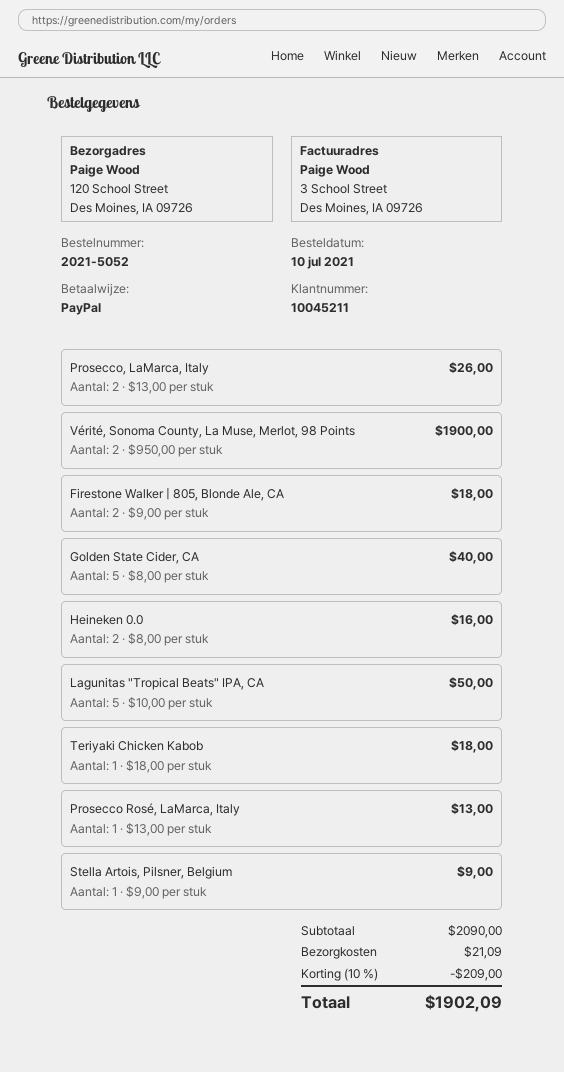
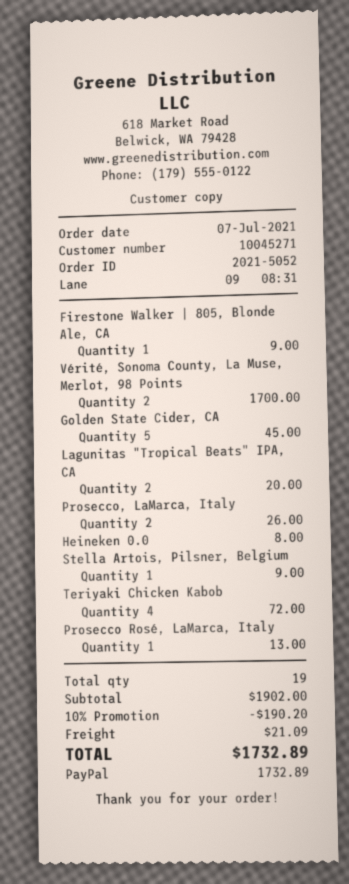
order date: 2021-07-10 -> 2021-07-07
customer number: 10045211 -> 10045271
Vérité, Sonoma County, La Muse, Merlot, 98 Points: 2 for 1900.00 -> 2 for 1700.00
Firestone Walker | 805, Blonde Ale, CA: 2 for 18.00 -> 1 for 9.00
Golden State Cider, CA: 5 for 40.00 -> 5 for 45.00
Heineken 0.0: 2 for 16.00 -> 1 for 8.00
Lagunitas "Tropical Beats" IPA, CA: 5 for 50.00 -> 2 for 20.00
Teriyaki Chicken Kabob: 1 for 18.00 -> 4 for 72.00
subtotal: 2090.00 -> 1902.00
discount: 10% = 209.00 -> 10% = 190.20
total: 1902.09 -> 1732.89

